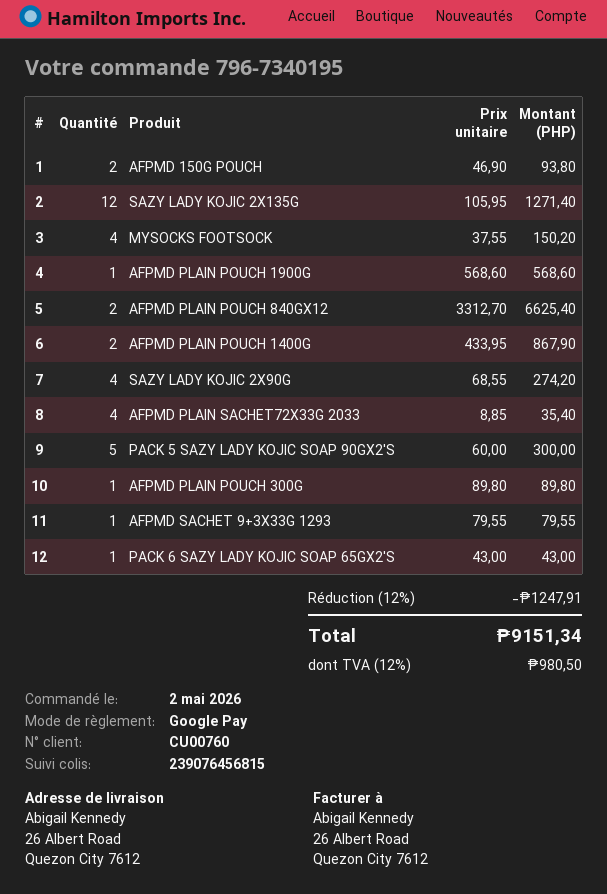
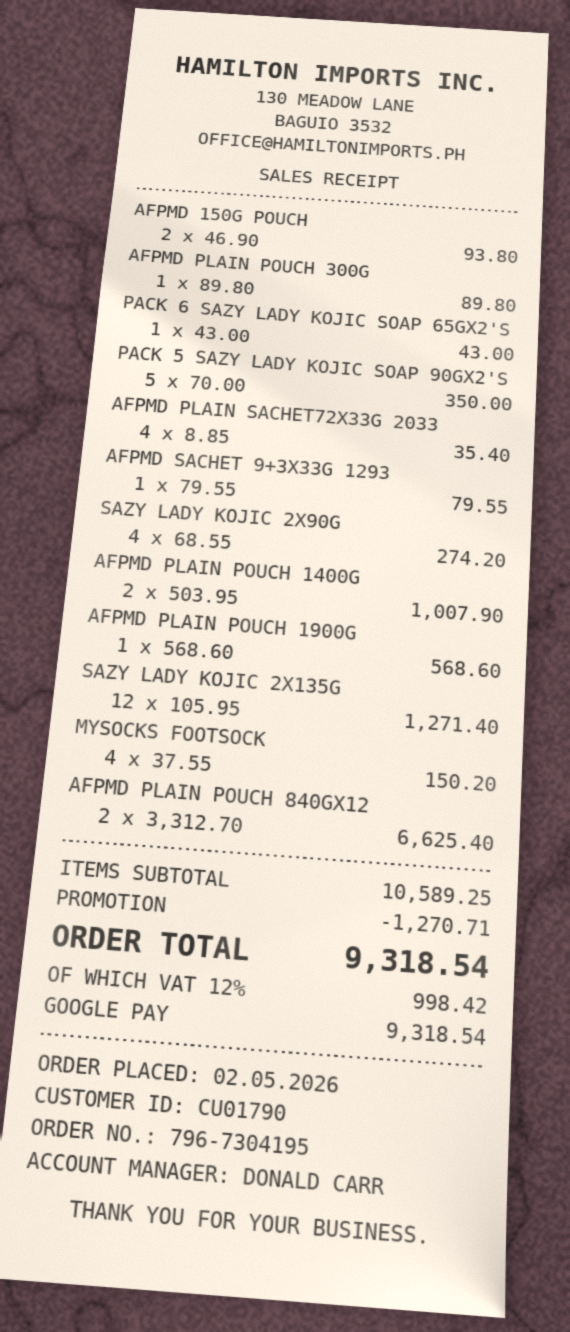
order number: 796-7340195 -> 796-7304195
customer number: CU00760 -> CU01790
AFPMD PLAIN POUCH 1400G: 2 x 433.95 = 867.90 -> 2 x 503.95 = 1007.90
PACK 5 SAZY LADY KOJIC SOAP 90GX2'S: 5 x 60.00 = 300.00 -> 5 x 70.00 = 350.00
discount: 1247.91 -> 1270.71
tax: 12% = 980.50 -> 12% = 998.42
total: 9151.34 -> 9318.54

